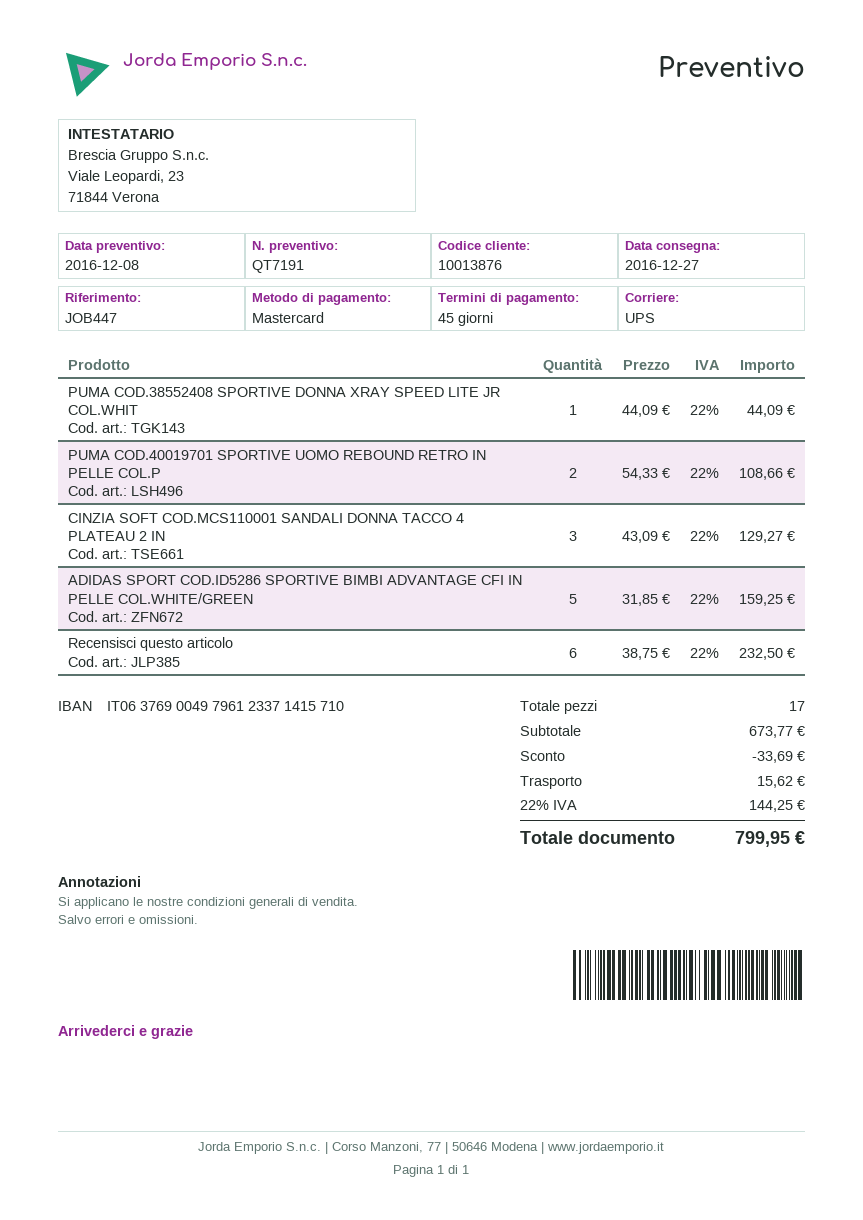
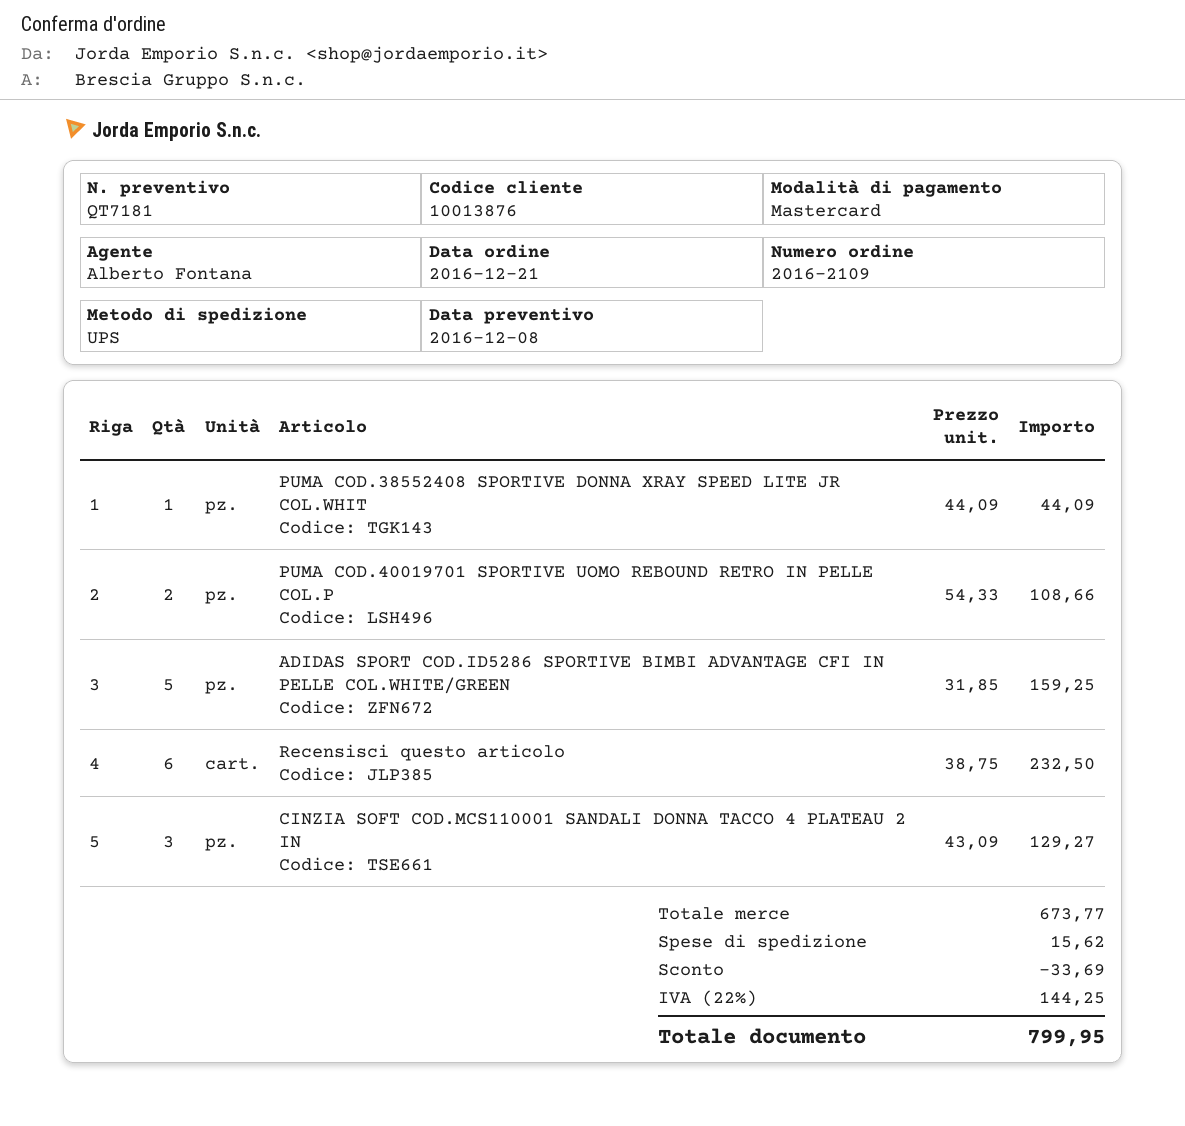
quote number: QT7191 -> QT7181

